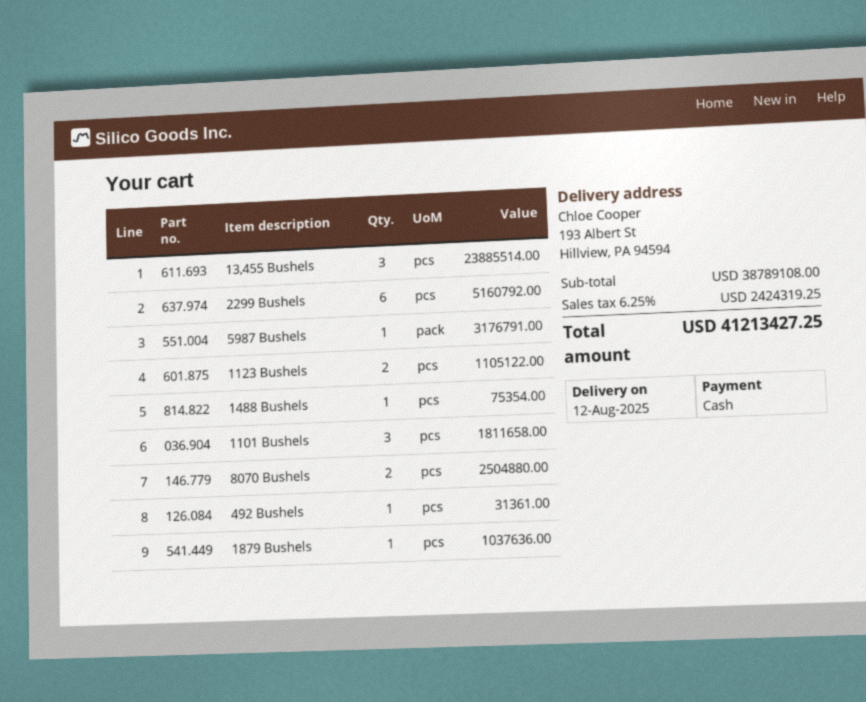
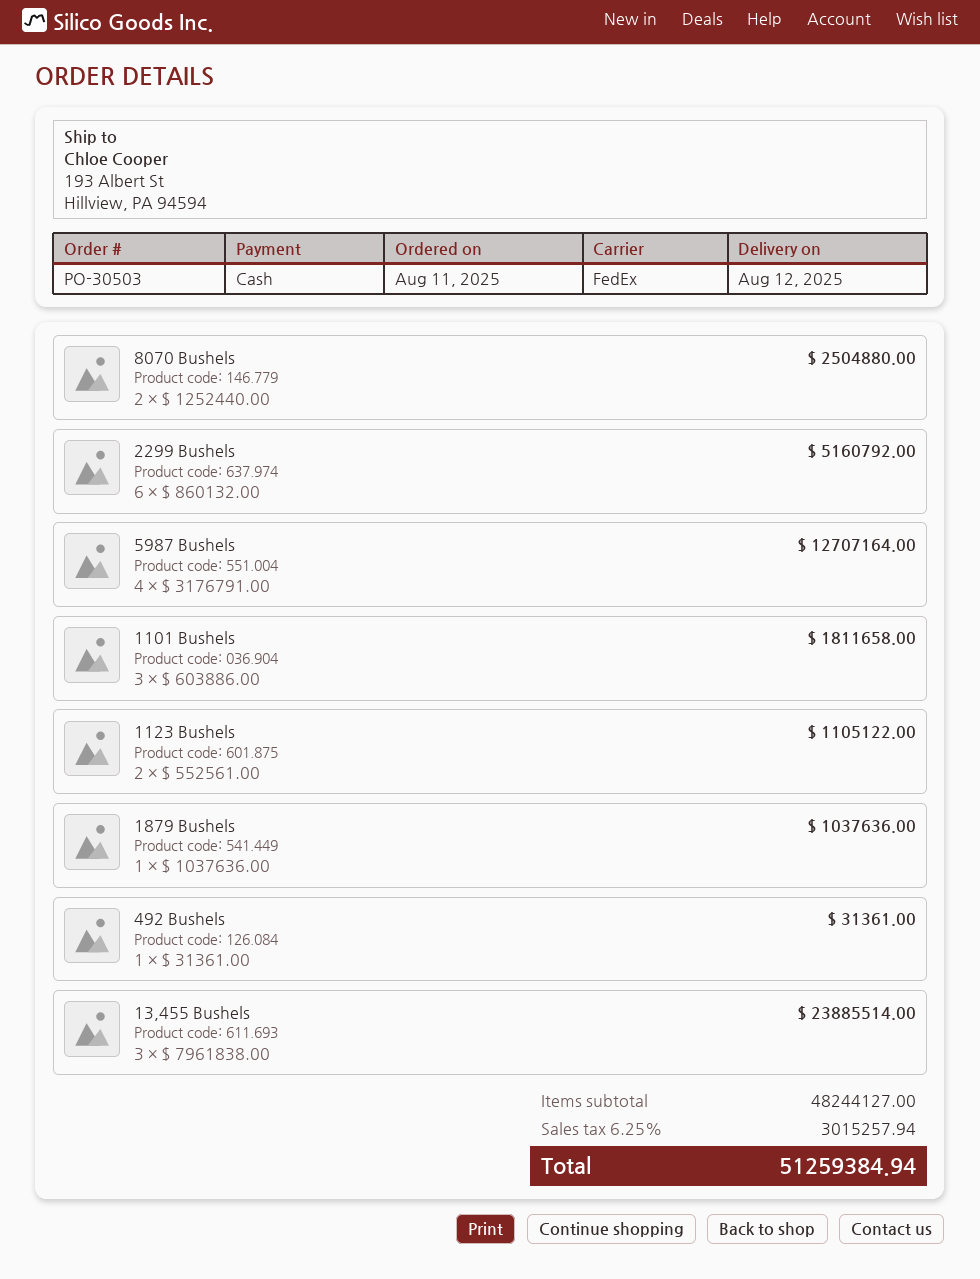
5987 Bushels: 1 for 3176791.00 -> 4 for 12707164.00
1488 Bushels: 1 for 75354.00 -> none
subtotal: 38789108.00 -> 48244127.00
tax: 6.25% = 2424319.25 -> 6.25% = 3015257.94
total: 41213427.25 -> 51259384.94

